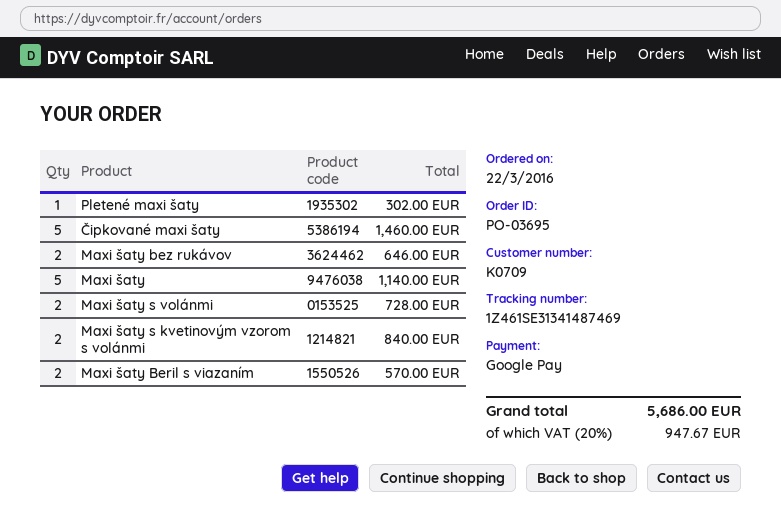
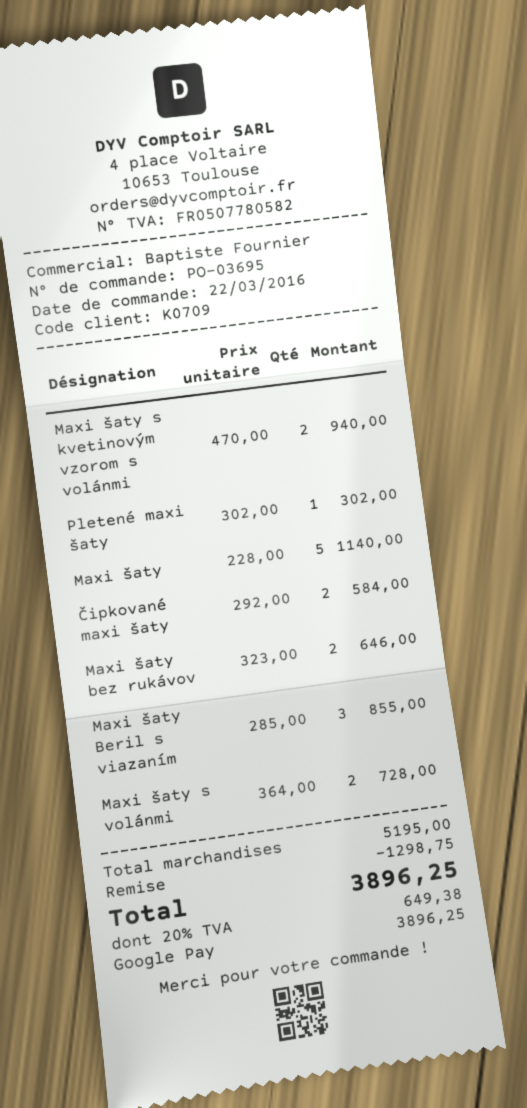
Čipkované maxi šaty: 5 for 1460.00 -> 2 for 584.00
Maxi šaty s kvetinovým vzorom s volánmi: 2 for 840.00 -> 2 for 940.00
Maxi šaty Beril s viazaním: 2 for 570.00 -> 3 for 855.00
discount: none -> 1298.75
tax: 20% = 947.67 -> 20% = 649.38
total: 5686.00 -> 3896.25

